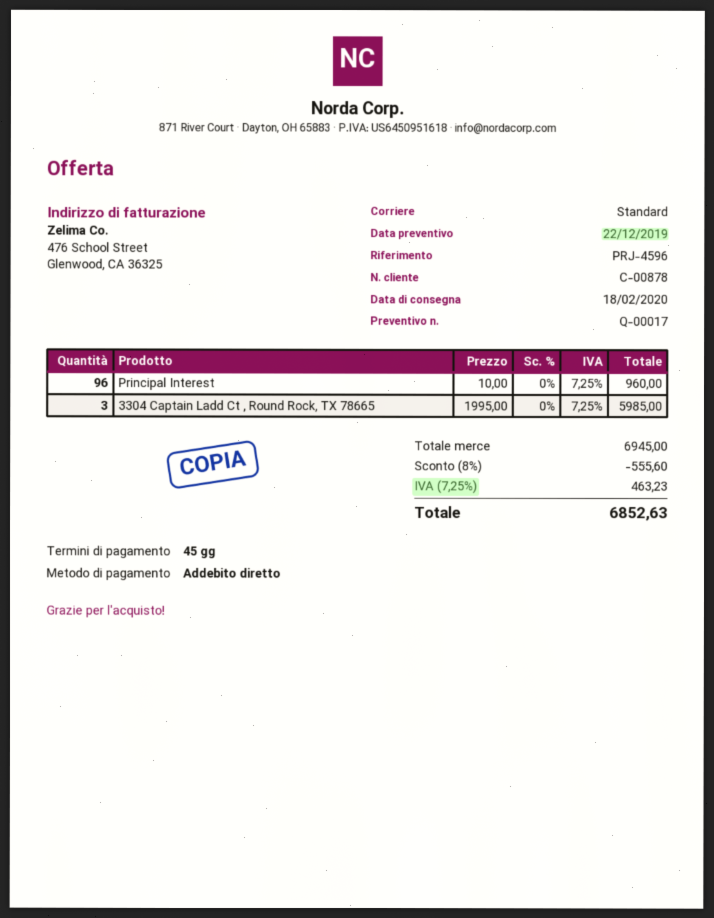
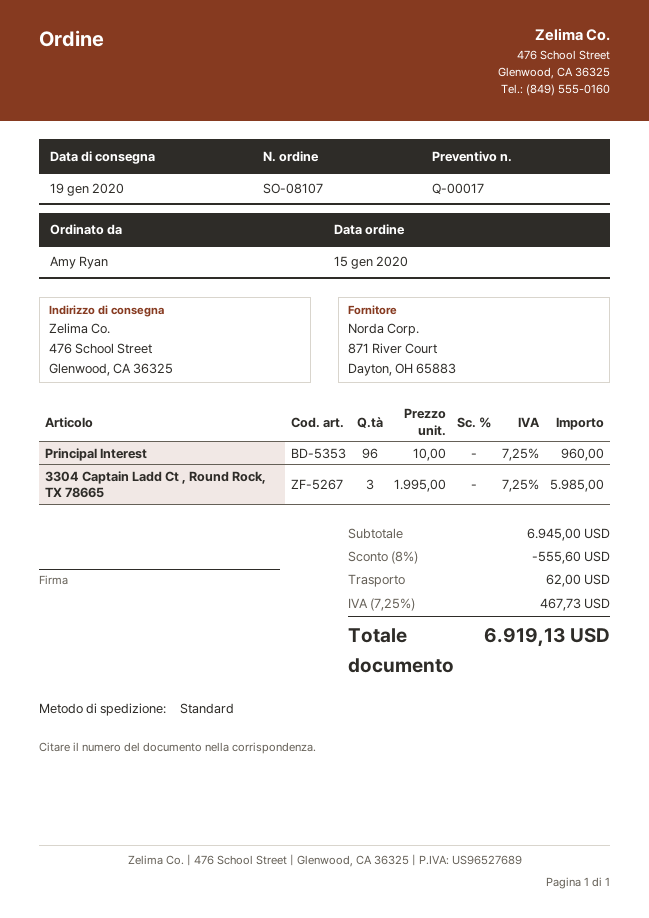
delivery date: 2020-02-18 -> 2020-01-19
shipping: none -> 62.00
tax: 7.25% = 463.23 -> 7.25% = 467.73
total: 6852.63 -> 6919.13

